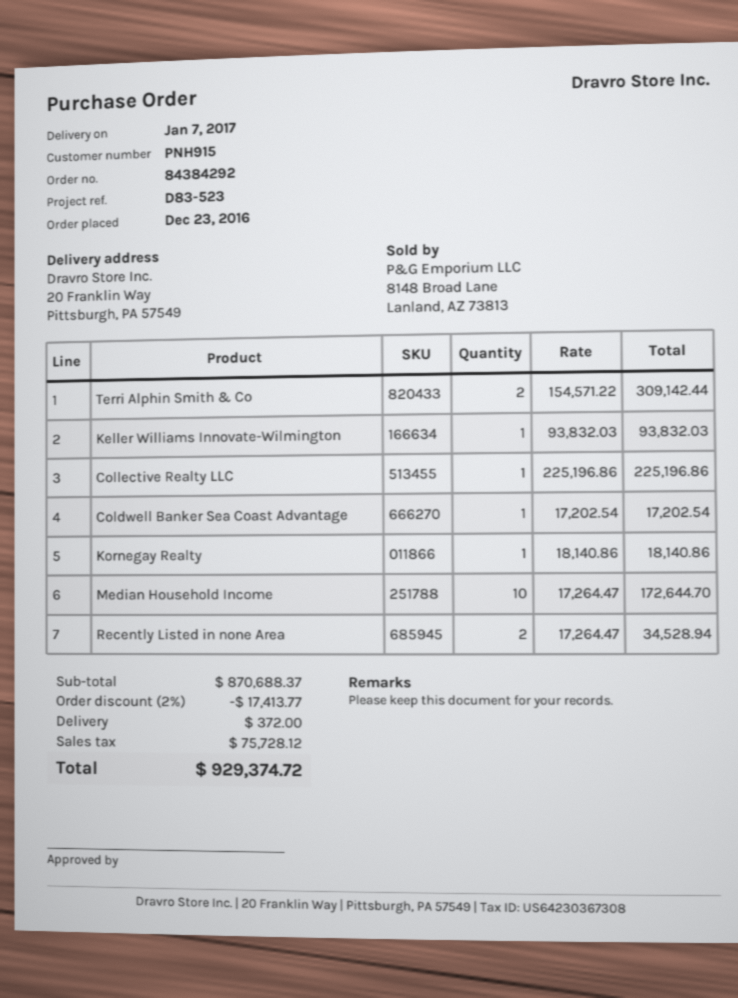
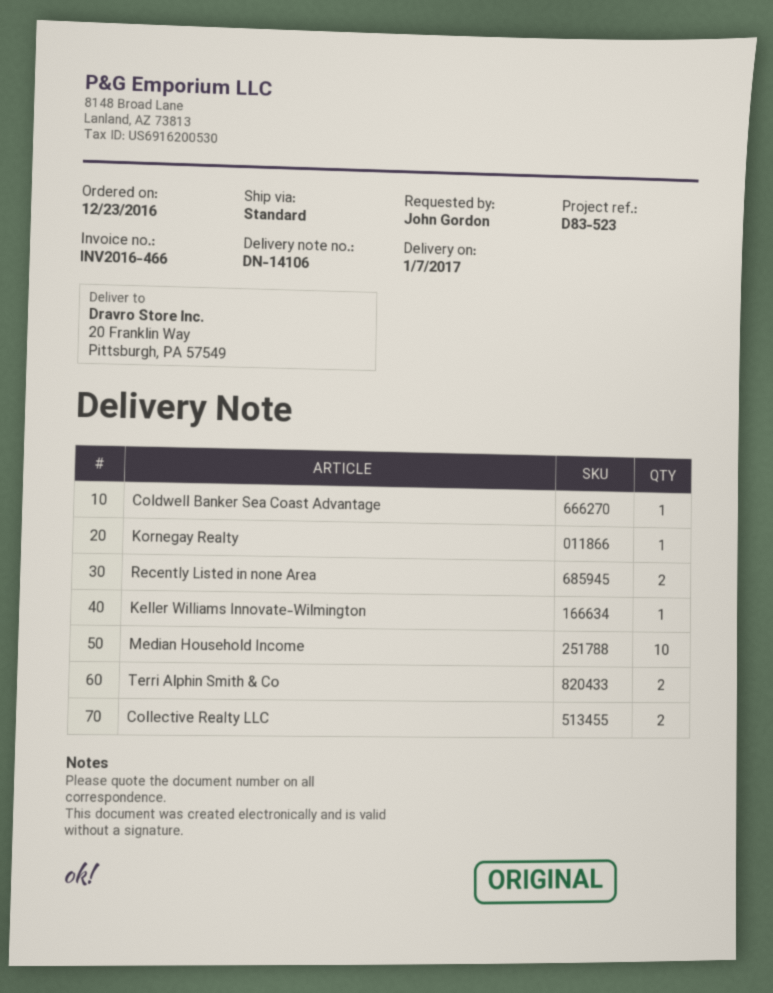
Collective Realty LLC: 1 -> 2

